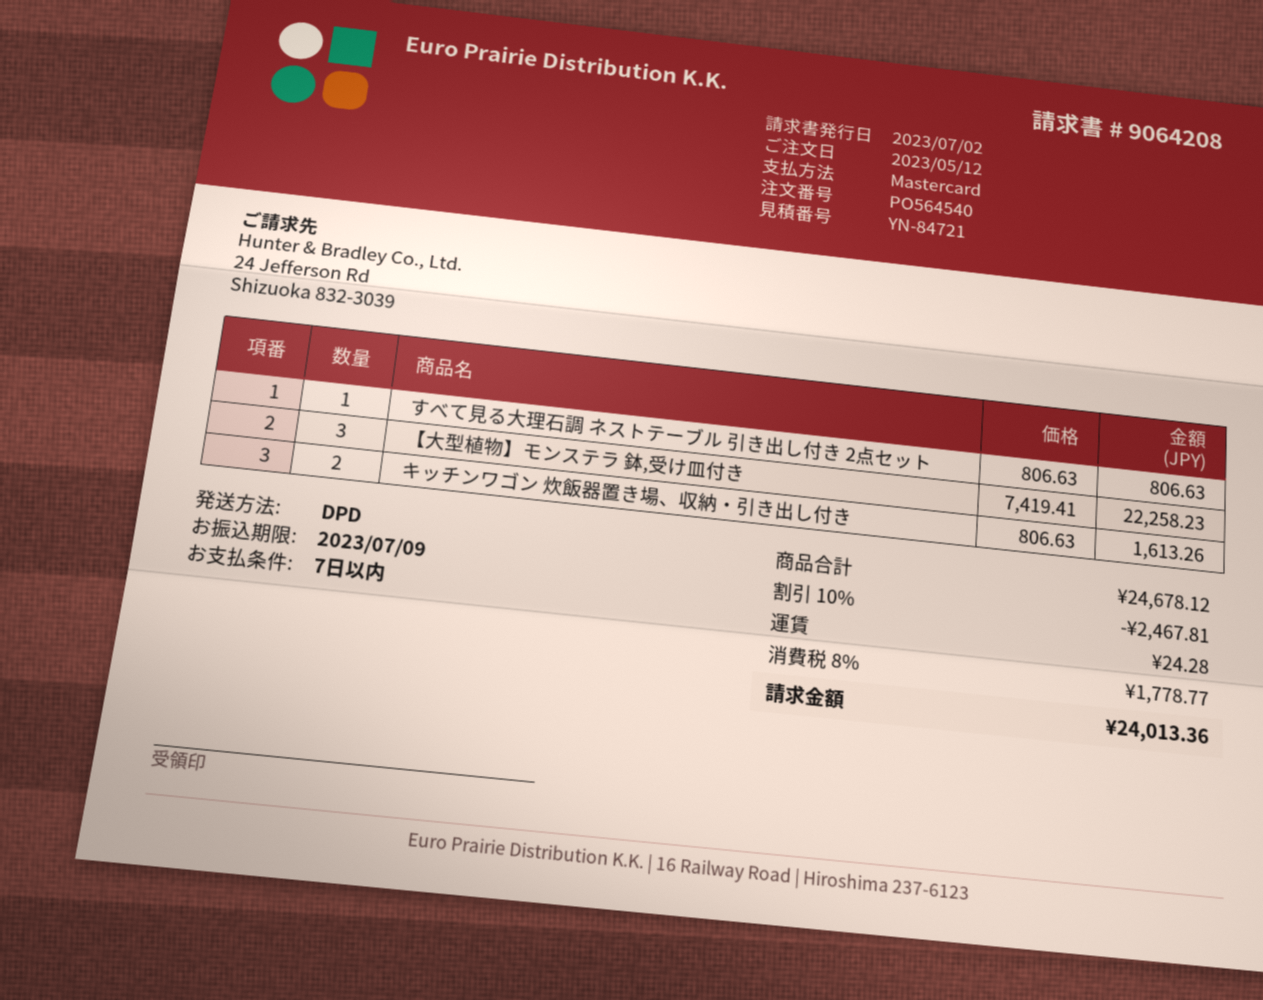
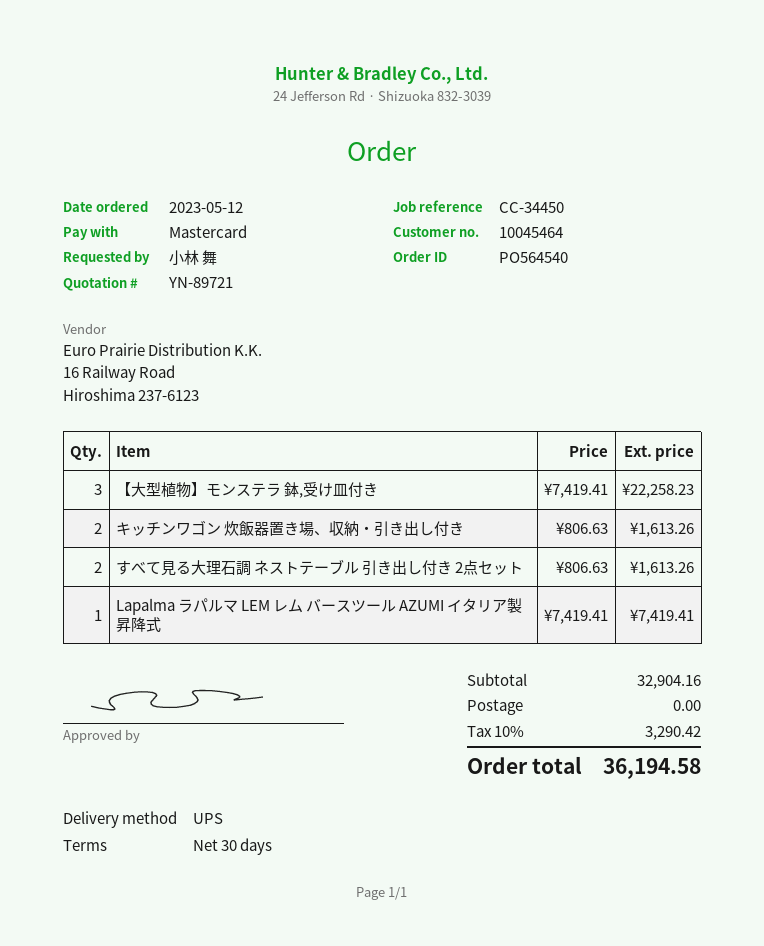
quote number: YN-84721 -> YN-89721
payment terms: 7 days -> 30 days
shipping method: DPD -> UPS
すべて見る大理石調 ネストテーブル 引き出し付き 2点セット: 1 x 806.63 = 806.63 -> 2 x 806.63 = 1613.26
Lapalma ラパルマ LEM レム バースツール AZUMI イタリア製 昇降式: none -> 1 x 7419.41 = 7419.41
subtotal: 24678.12 -> 32904.16
discount: 10% = 2467.81 -> none
shipping: 24.28 -> 0.00
tax: 8% = 1778.77 -> 10% = 3290.42
total: 24013.36 -> 36194.58

